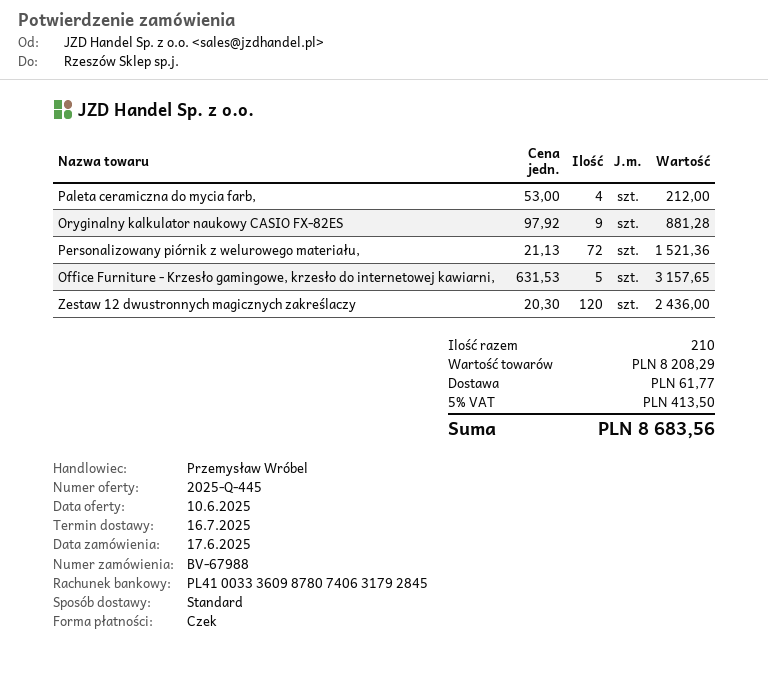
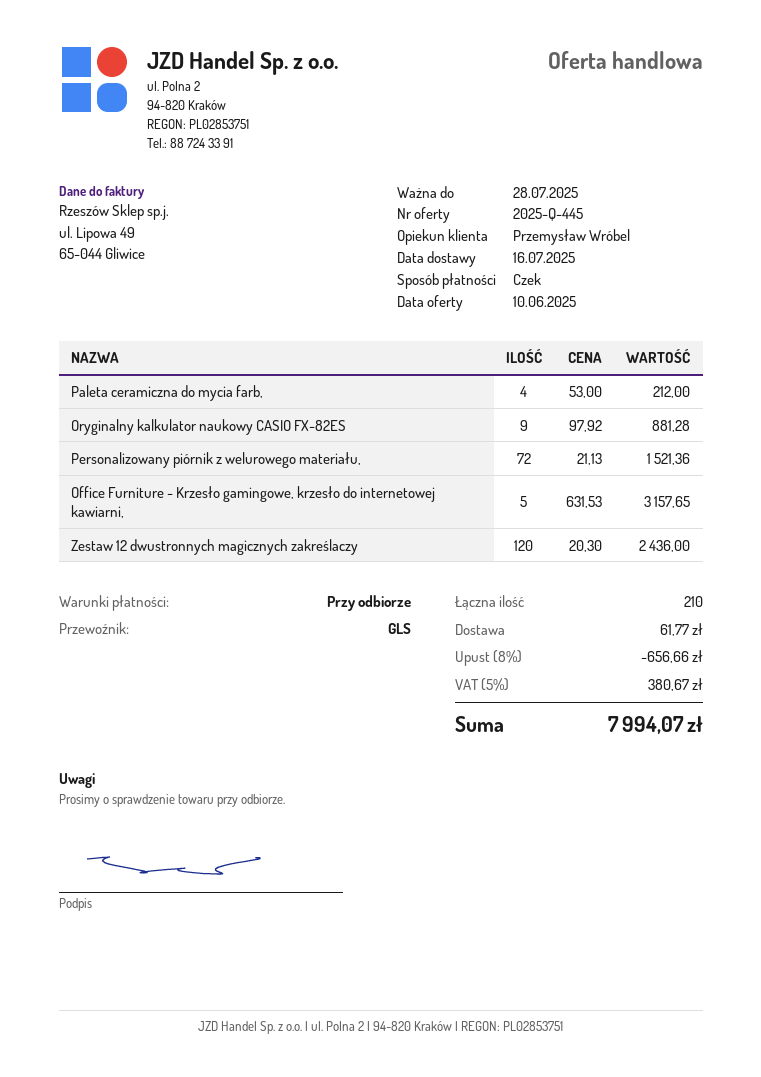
shipping method: standard -> GLS
discount: none -> 8% = 656.66
tax: 5% = 413.50 -> 5% = 380.67
total: 8683.56 -> 7994.07

